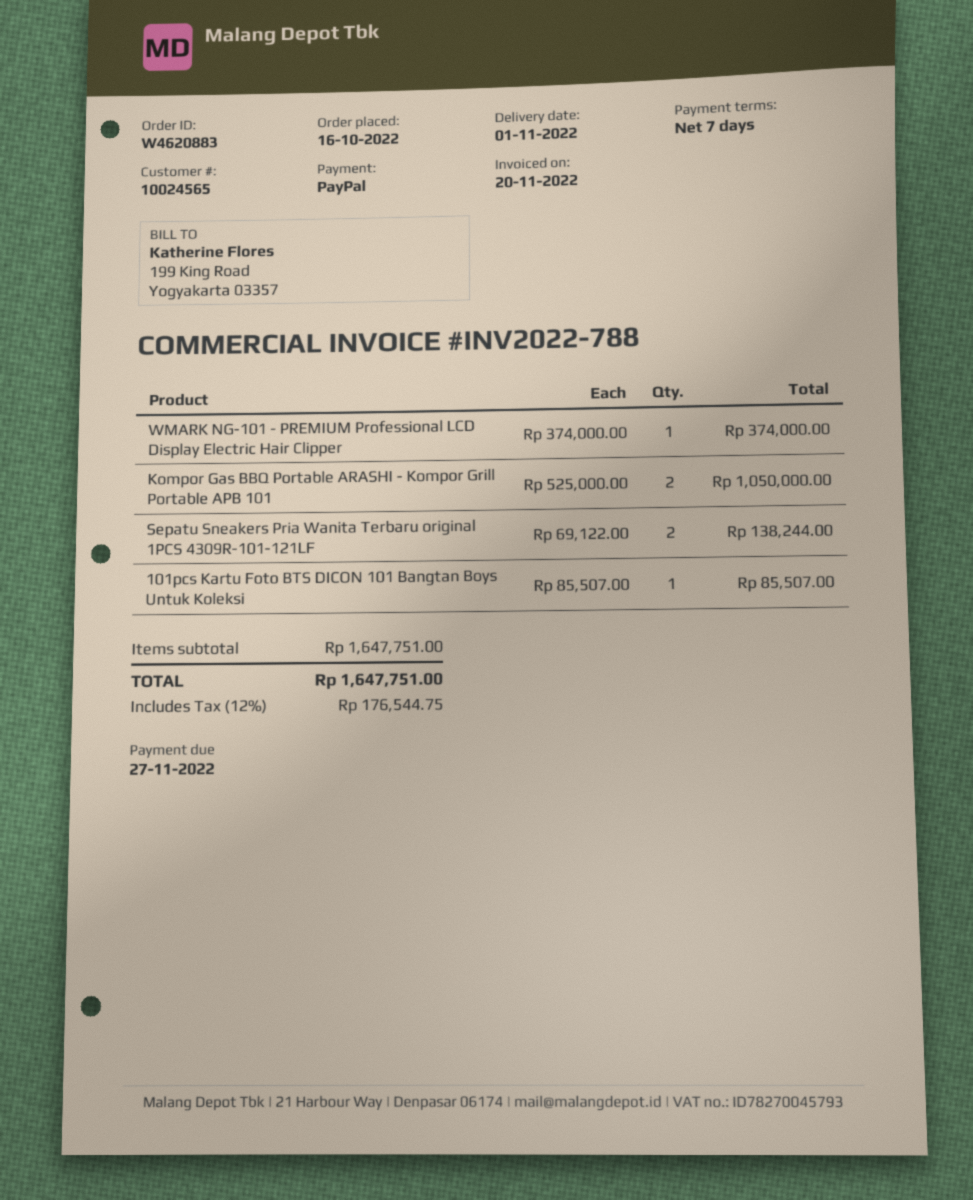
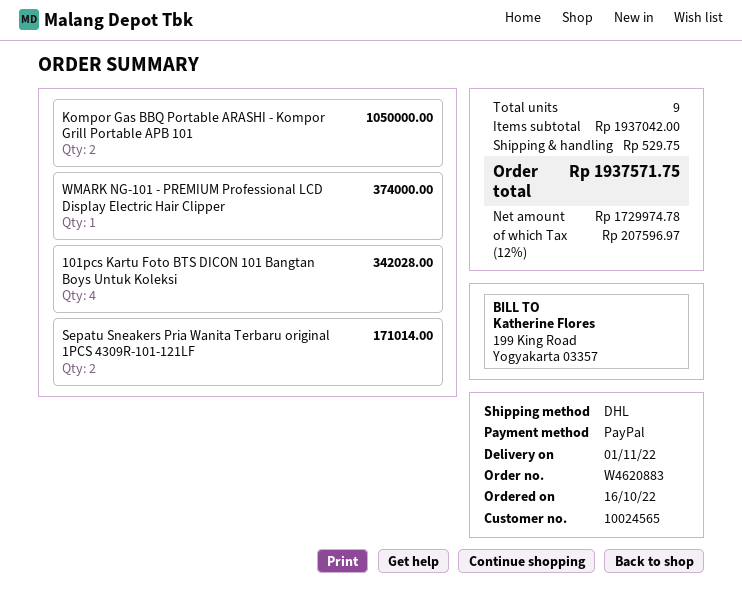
Sepatu Sneakers Pria Wanita Terbaru original 1PCS 4309R-101-121LF: 2 for 138244.00 -> 2 for 171014.00
101pcs Kartu Foto BTS DICON 101 Bangtan Boys Untuk Koleksi: 1 for 85507.00 -> 4 for 342028.00
subtotal: 1647751.00 -> 1937042.00
shipping: none -> 529.75
tax: 12% = 176544.75 -> 12% = 207596.97
total: 1647751.00 -> 1937571.75

